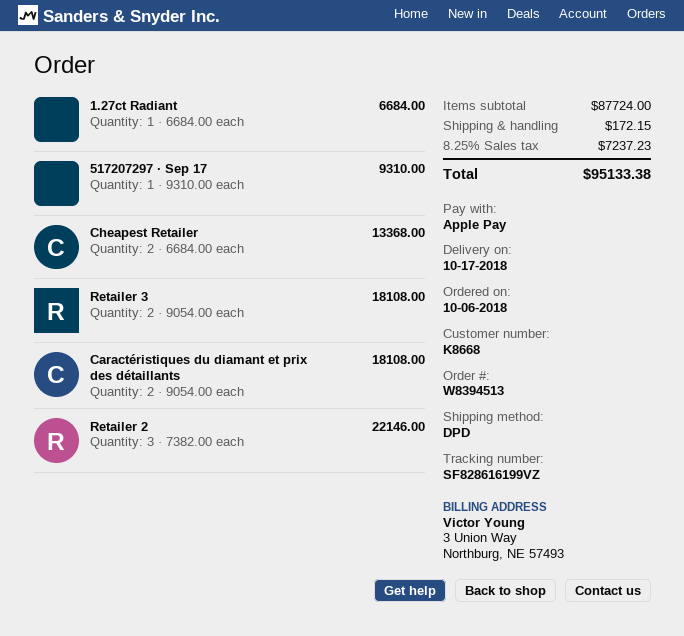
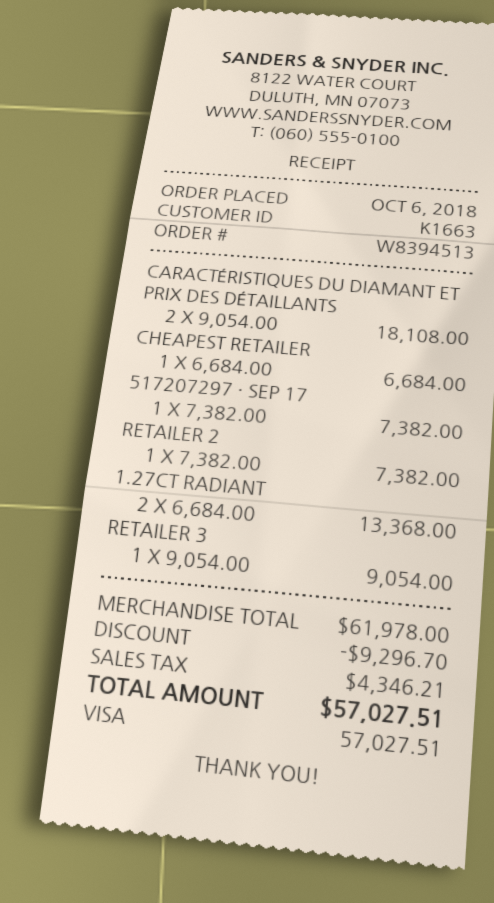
customer number: K8668 -> K1663
payment method: Apple Pay -> Visa
1.27ct Radiant: 1 x 6684.00 = 6684.00 -> 2 x 6684.00 = 13368.00
517207297 · Sep 17: 1 x 9310.00 = 9310.00 -> 1 x 7382.00 = 7382.00
Cheapest Retailer: 2 x 6684.00 = 13368.00 -> 1 x 6684.00 = 6684.00
Retailer 3: 2 x 9054.00 = 18108.00 -> 1 x 9054.00 = 9054.00
Retailer 2: 3 x 7382.00 = 22146.00 -> 1 x 7382.00 = 7382.00
subtotal: 87724.00 -> 61978.00
discount: none -> 9296.70
shipping: 172.15 -> none
tax: 7237.23 -> 4346.21
total: 95133.38 -> 57027.51

